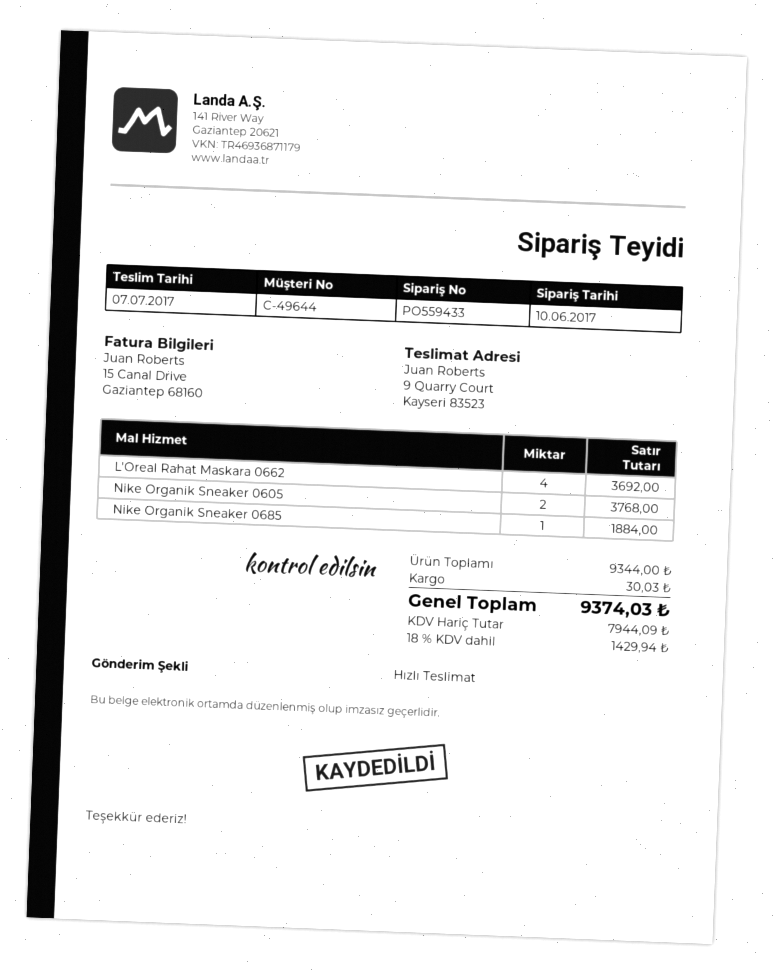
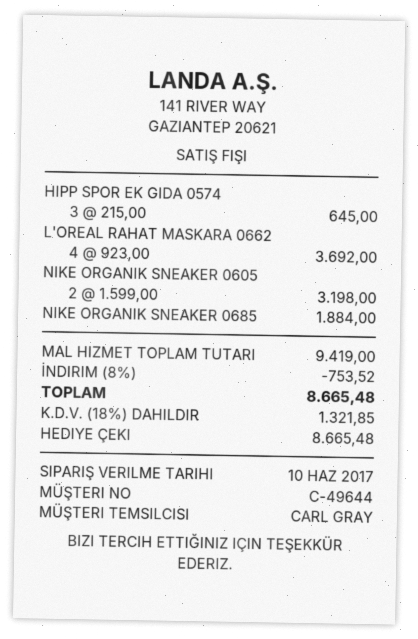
Nike Organik Sneaker 0605: 2 for 3768.00 -> 2 for 3198.00
HIPP SPOR EK GIDA 0574: none -> 3 for 645.00
subtotal: 9344.00 -> 9419.00
discount: none -> 8% = 753.52
shipping: 30.03 -> none
tax: 18% = 1429.94 -> 18% = 1321.85
total: 9374.03 -> 8665.48

